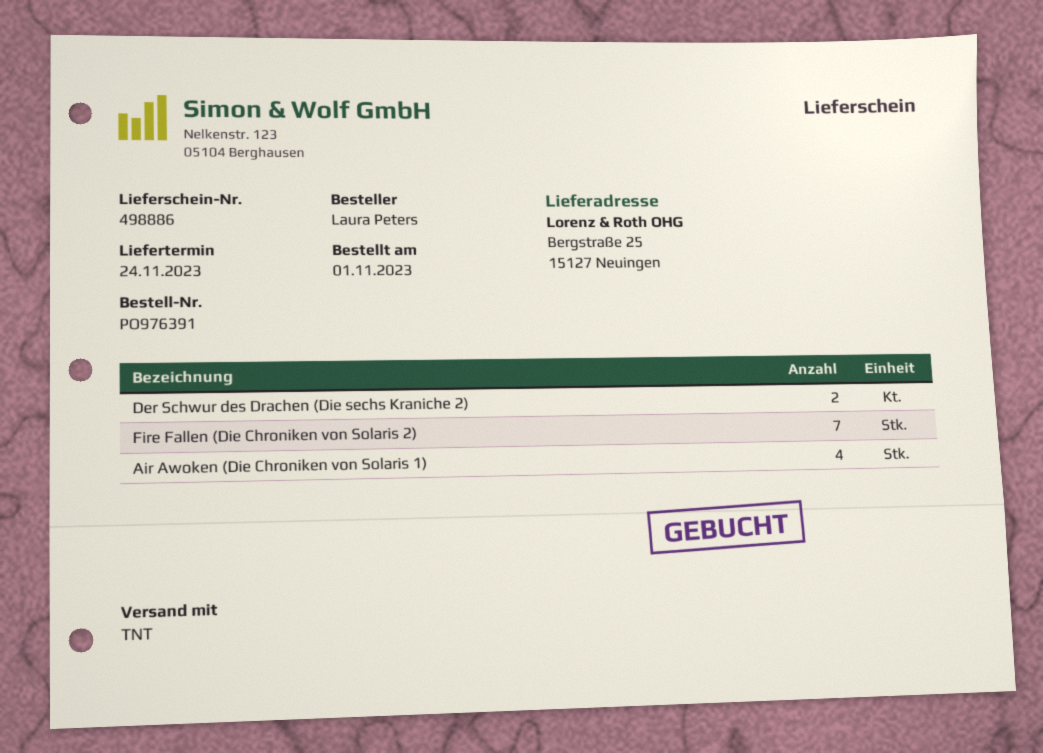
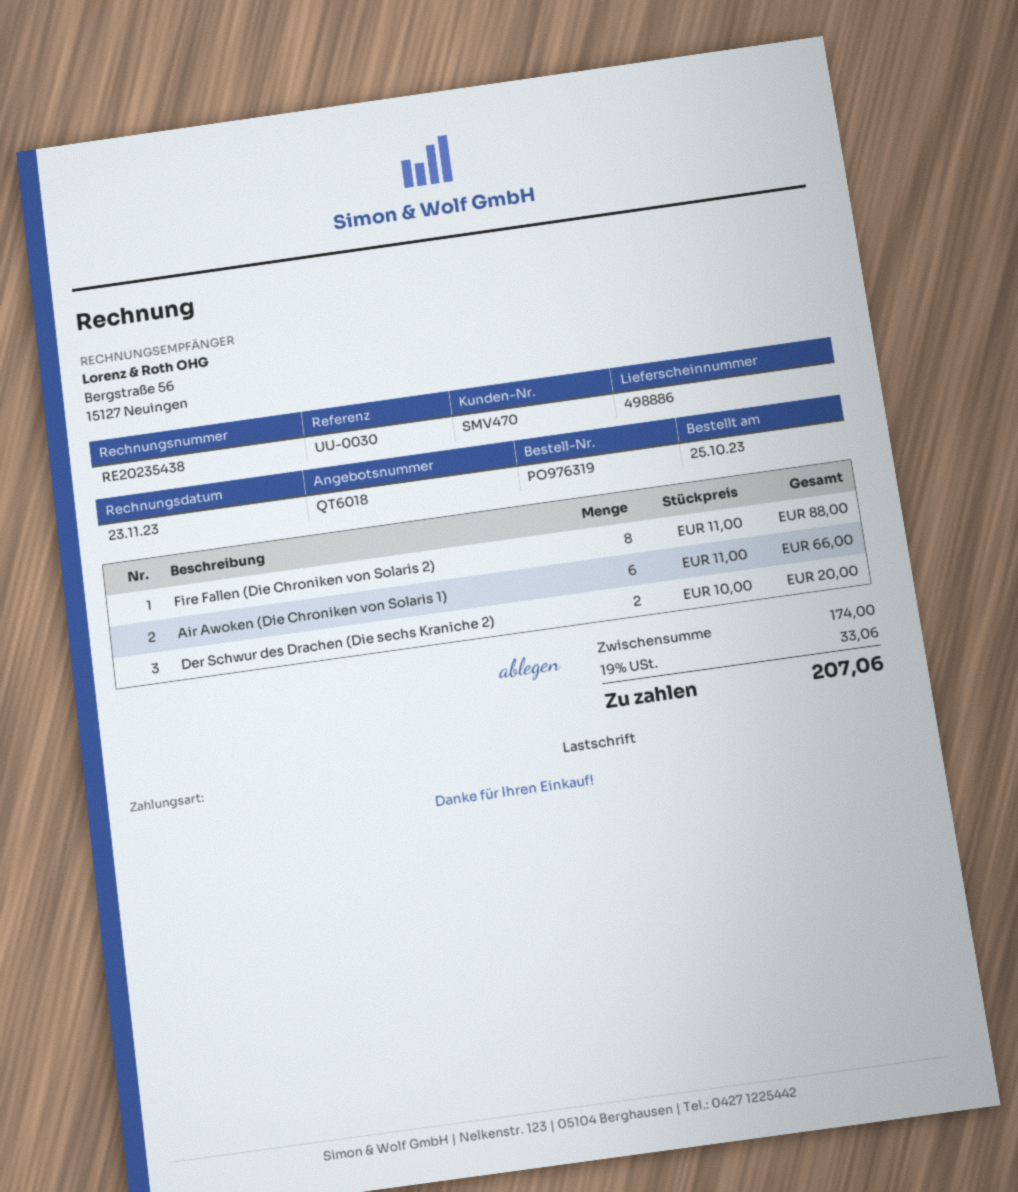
order number: PO976391 -> PO976319
order date: 2023-11-01 -> 2023-10-25
Fire Fallen (Die Chroniken von Solaris 2): 7 -> 8
Air Awoken (Die Chroniken von Solaris 1): 4 -> 6

